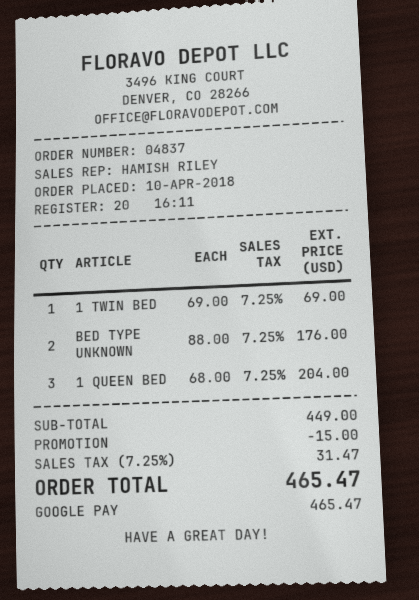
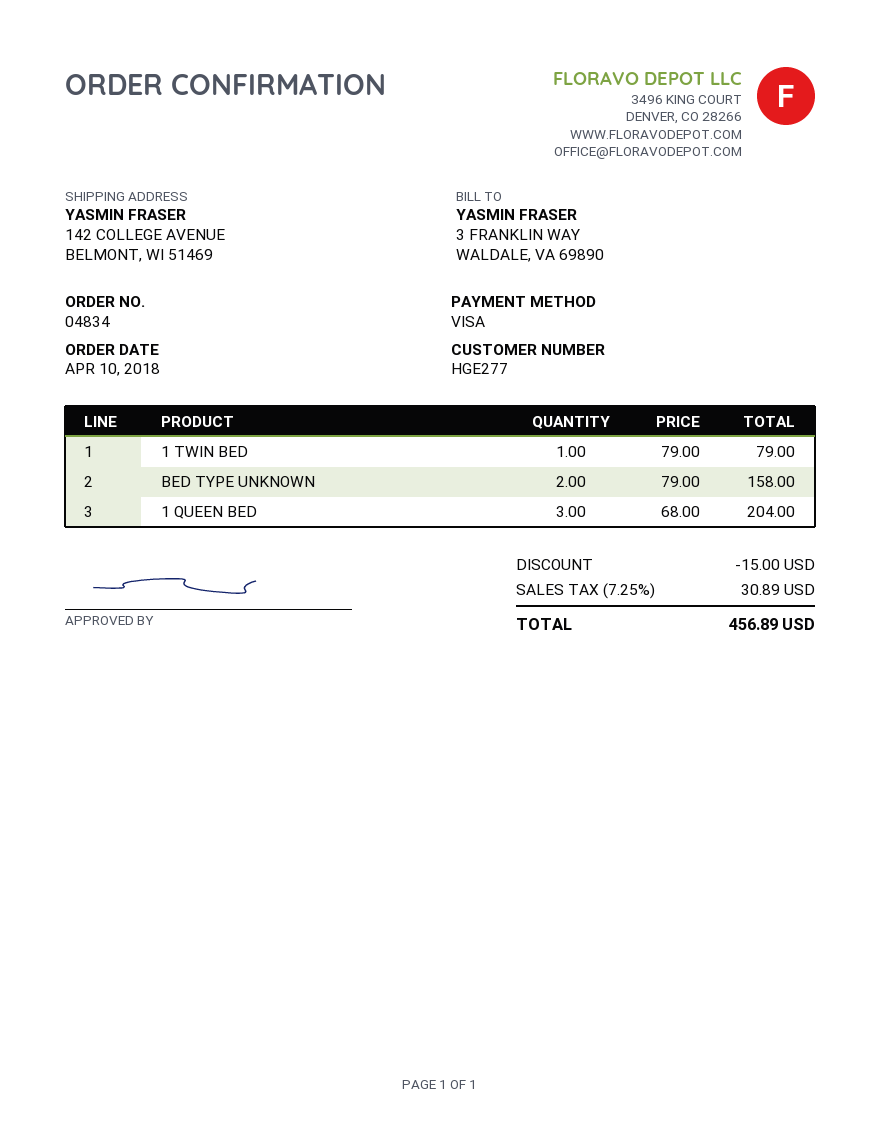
order number: 04837 -> 04834
payment method: Google Pay -> Visa
1 TWIN BED: 1 x 69.00 = 69.00 -> 1 x 79.00 = 79.00
BED TYPE UNKNOWN: 2 x 88.00 = 176.00 -> 2 x 79.00 = 158.00
tax: 7.25% = 31.47 -> 7.25% = 30.89
total: 465.47 -> 456.89

